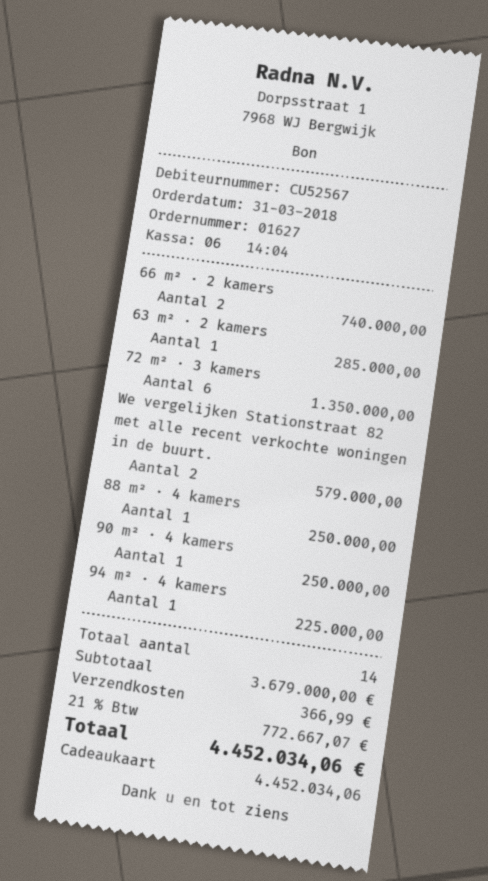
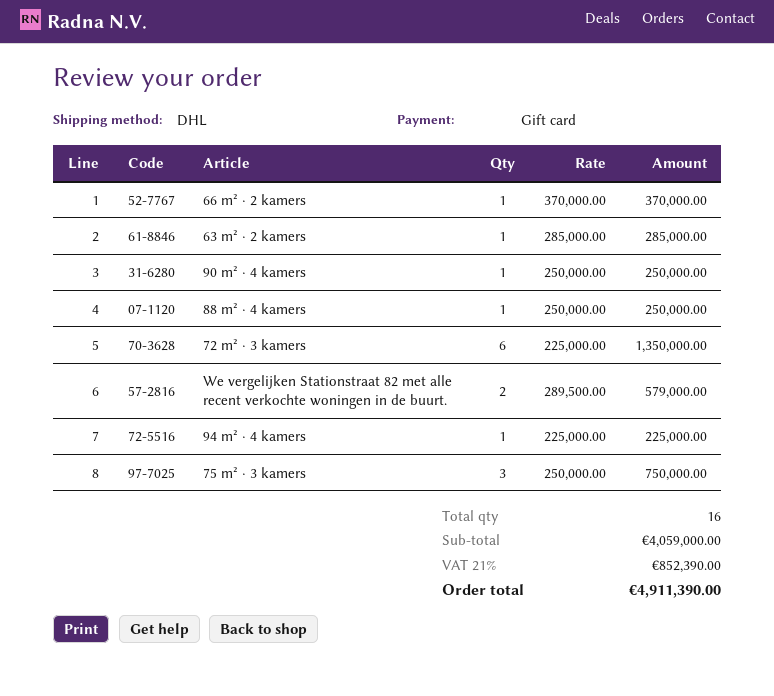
66 m² · 2 kamers: 2 for 740000.00 -> 1 for 370000.00
75 m² · 3 kamers: none -> 3 for 750000.00
total quantity: 14 -> 16
subtotal: 3679000.00 -> 4059000.00
shipping: 366.99 -> none
tax: 21% = 772667.07 -> 21% = 852390.00
total: 4452034.06 -> 4911390.00

